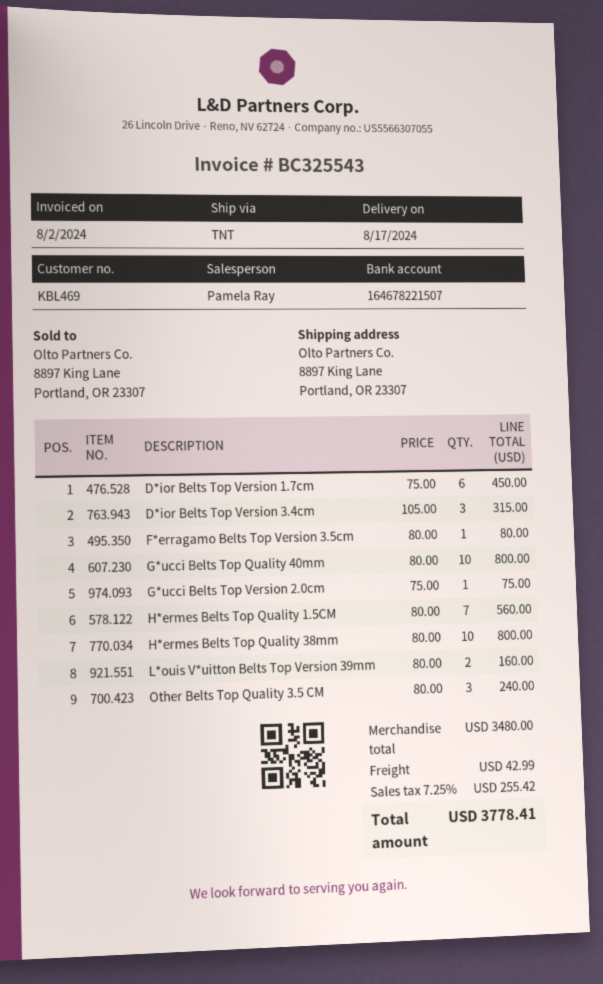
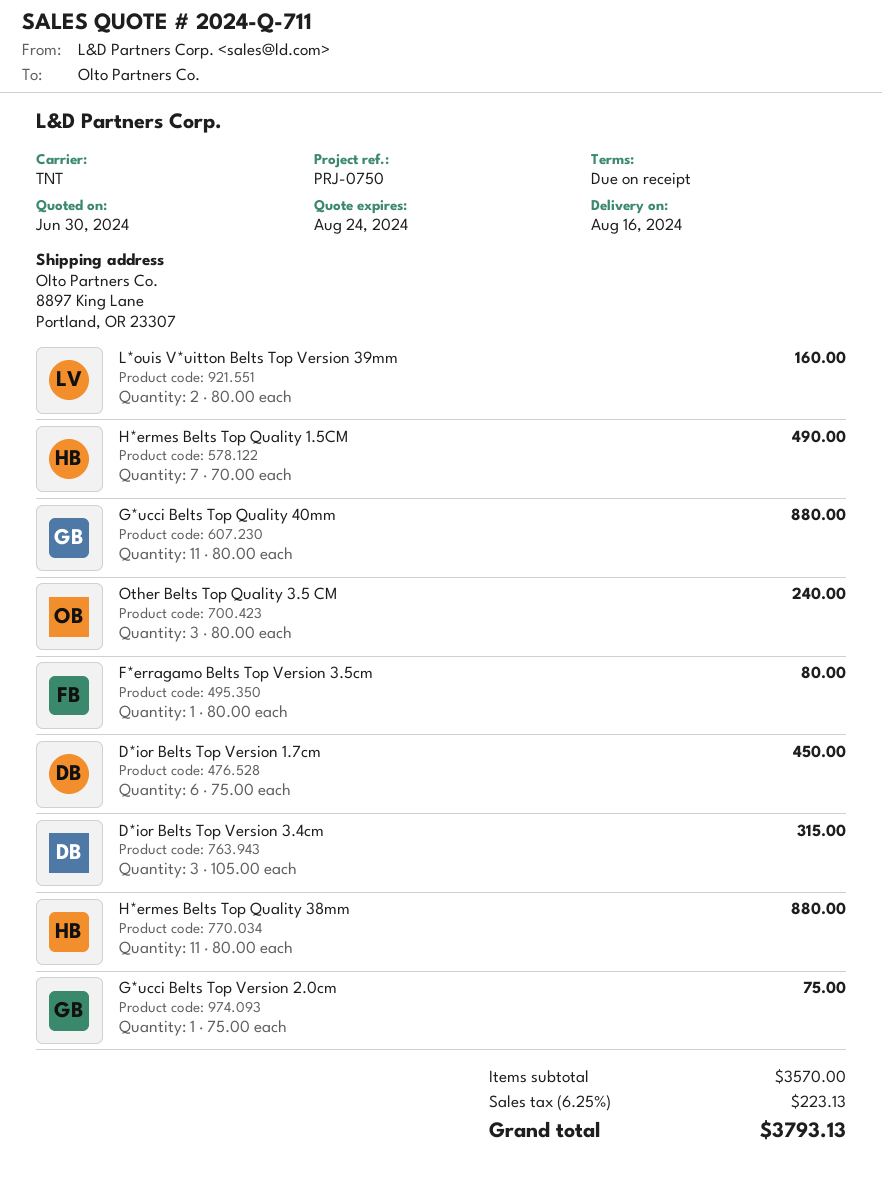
delivery date: 2024-08-17 -> 2024-08-16
G*ucci Belts Top Quality 40mm: 10 x 80.00 = 800.00 -> 11 x 80.00 = 880.00
H*ermes Belts Top Quality 1.5CM: 7 x 80.00 = 560.00 -> 7 x 70.00 = 490.00
H*ermes Belts Top Quality 38mm: 10 x 80.00 = 800.00 -> 11 x 80.00 = 880.00
subtotal: 3480.00 -> 3570.00
shipping: 42.99 -> none
tax: 7.25% = 255.42 -> 6.25% = 223.13
total: 3778.41 -> 3793.13

